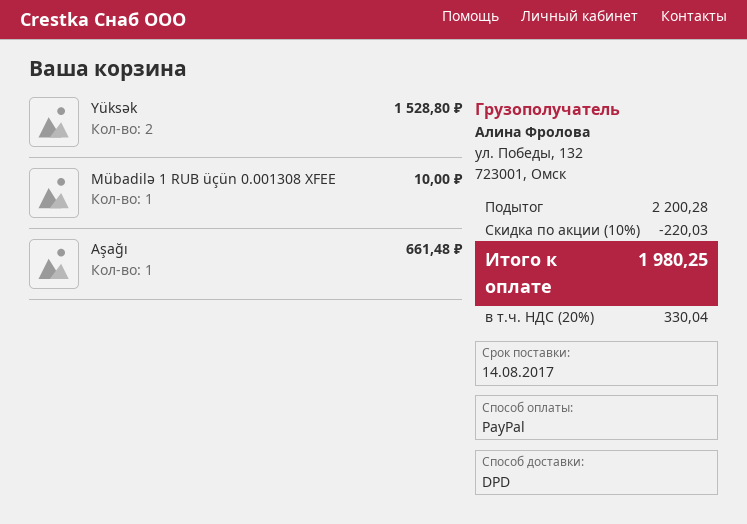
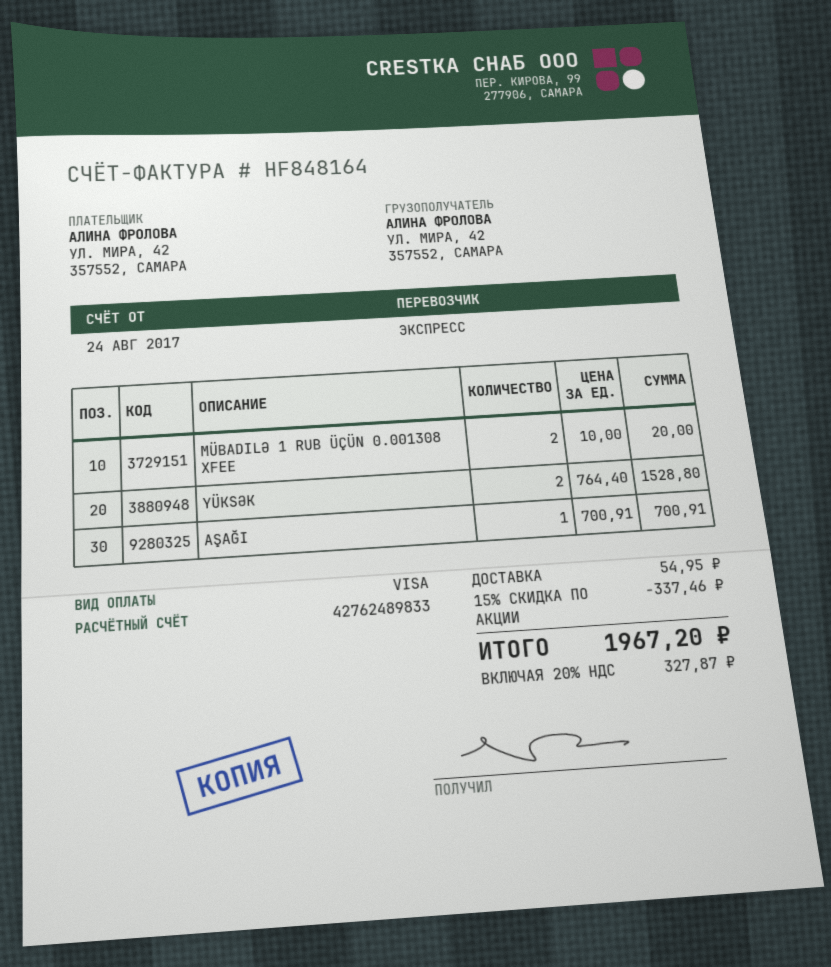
payment method: PayPal -> Visa
shipping method: DPD -> express
ship to: ул. Победы, 132, 723001, Омск -> УЛ. МИРА, 42, 357552, САМАРА
Mübadilə 1 RUB üçün 0.001308 XFEE: 1 for 10.00 -> 2 for 20.00
Aşağı: 1 for 661.48 -> 1 for 700.91
discount: 10% = 220.03 -> 15% = 337.46
shipping: none -> 54.95
tax: 20% = 330.04 -> 20% = 327.87
total: 1980.25 -> 1967.20

